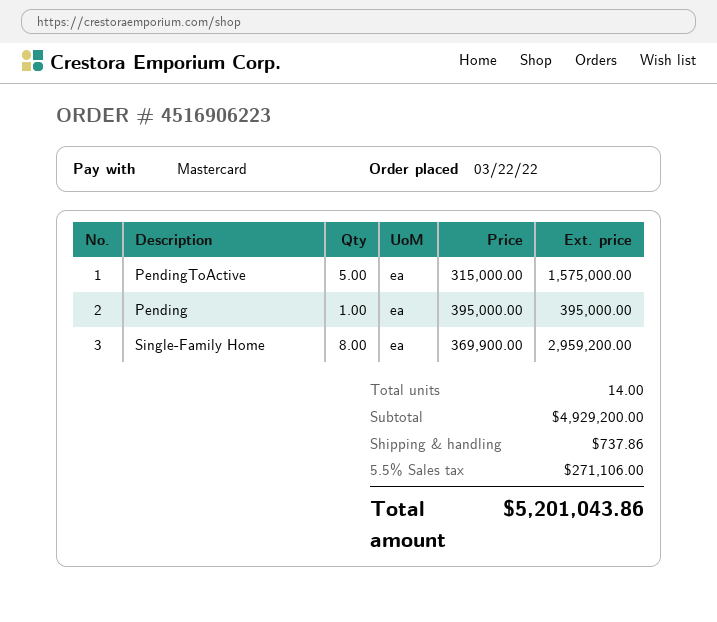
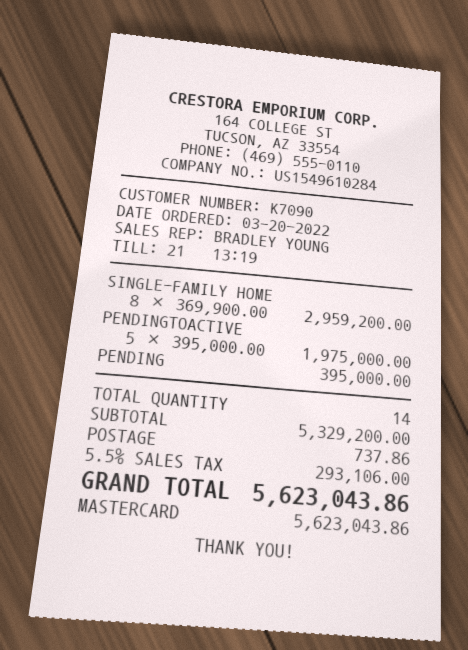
order date: 2022-03-22 -> 2022-03-20
PendingToActive: 5 x 315000.00 = 1575000.00 -> 5 x 395000.00 = 1975000.00
subtotal: 4929200.00 -> 5329200.00
tax: 5.5% = 271106.00 -> 5.5% = 293106.00
total: 5201043.86 -> 5623043.86

